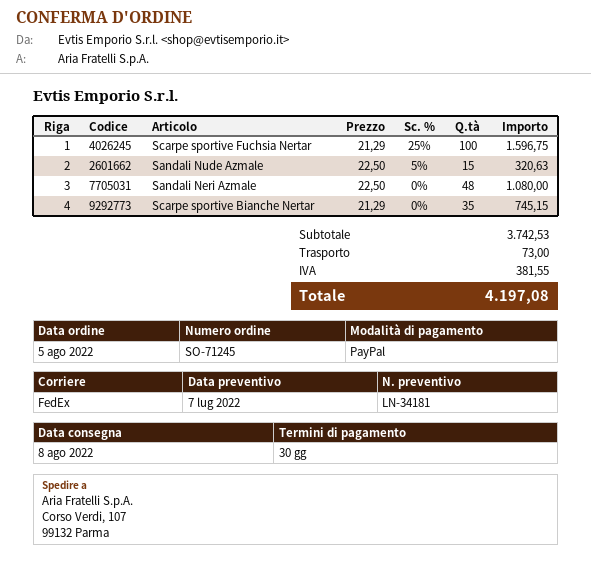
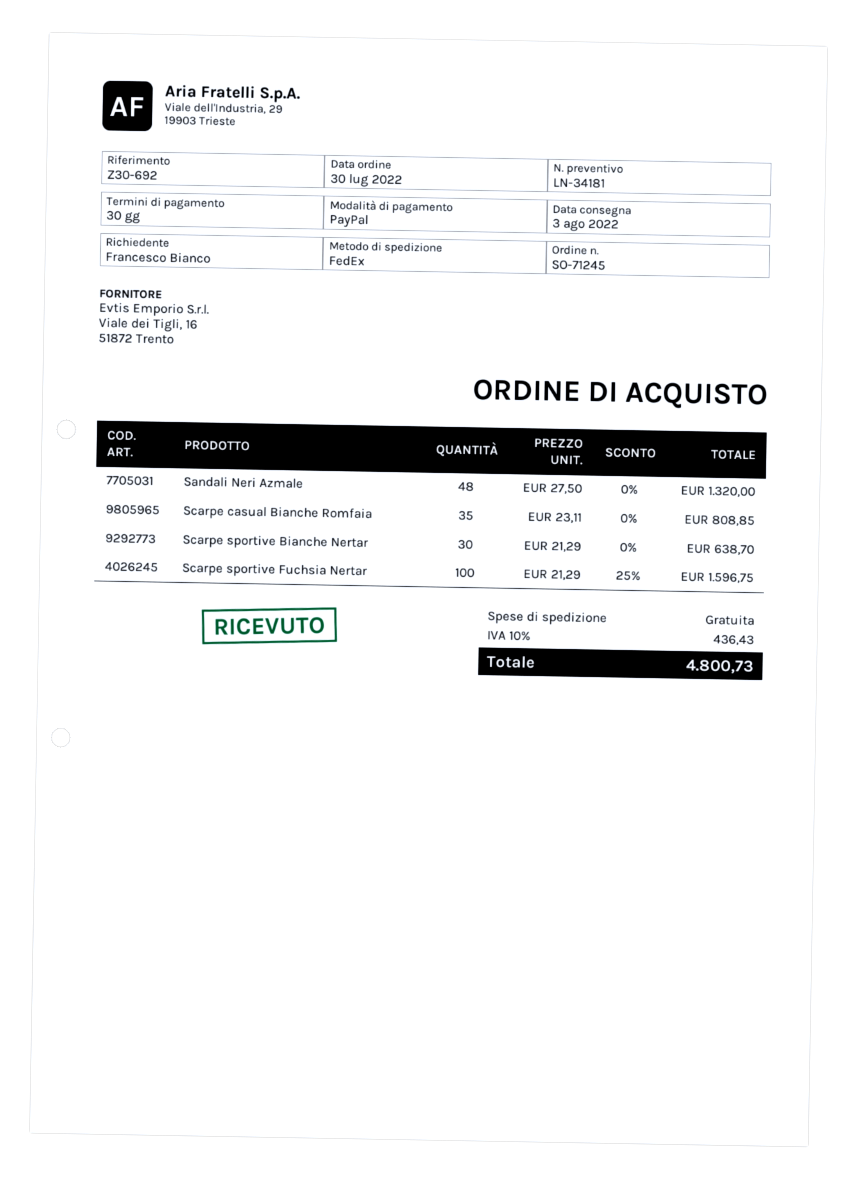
order date: 2022-08-05 -> 2022-07-30
delivery date: 2022-08-08 -> 2022-08-03
Sandali Nude Azmale: 15 x 22.50 - 5% = 320.63 -> none
Sandali Neri Azmale: 48 x 22.50 = 1080.00 -> 48 x 27.50 = 1320.00
Scarpe sportive Bianche Nertar: 35 x 21.29 = 745.15 -> 30 x 21.29 = 638.70
Scarpe casual Bianche Romfaia: none -> 35 x 23.11 = 808.85
shipping: 73.00 -> 0.00
tax: 381.55 -> 436.43
total: 4197.08 -> 4800.73

